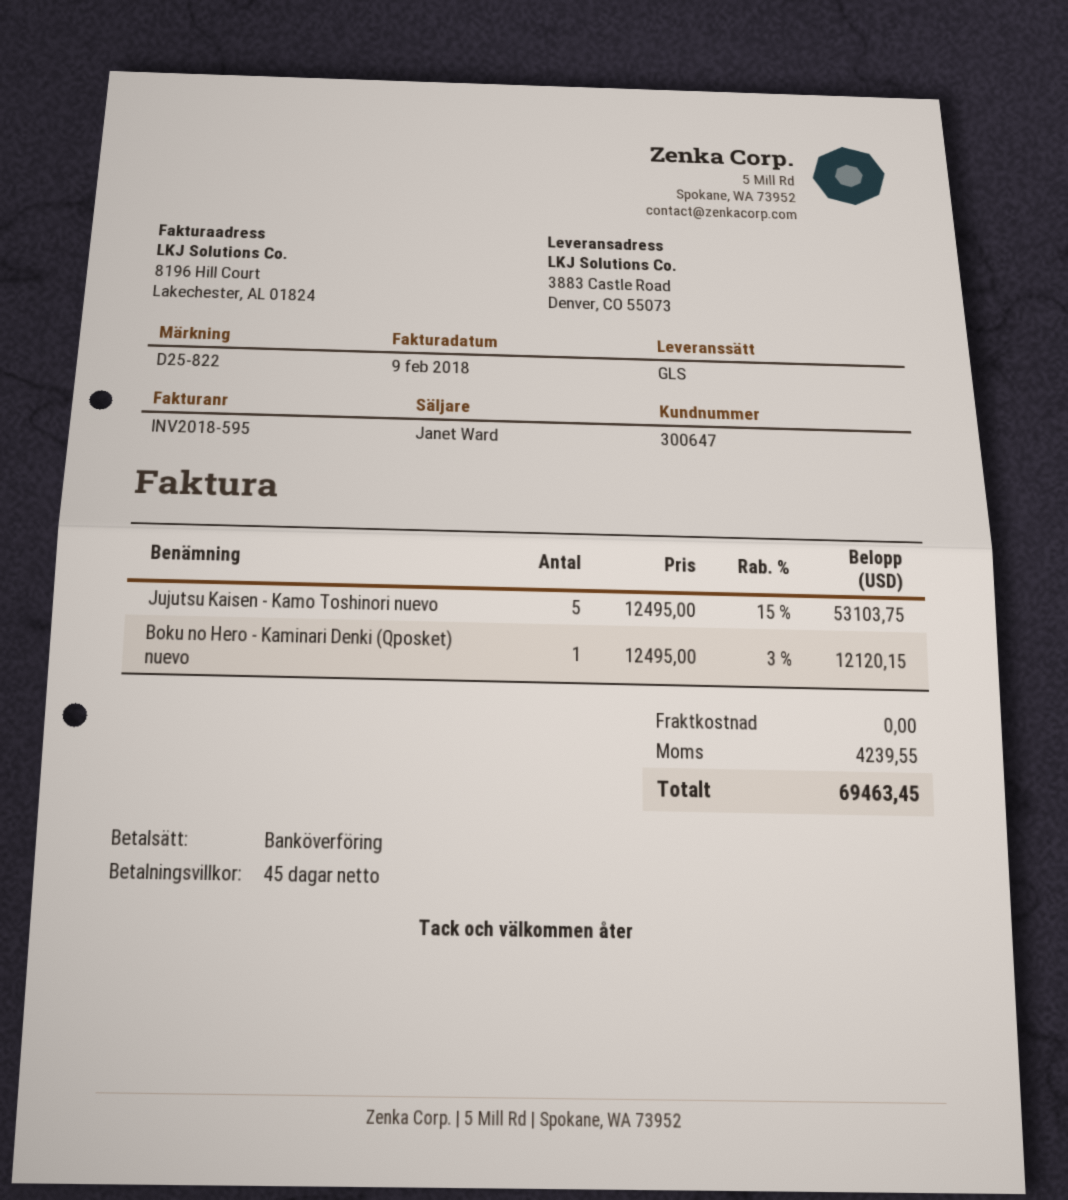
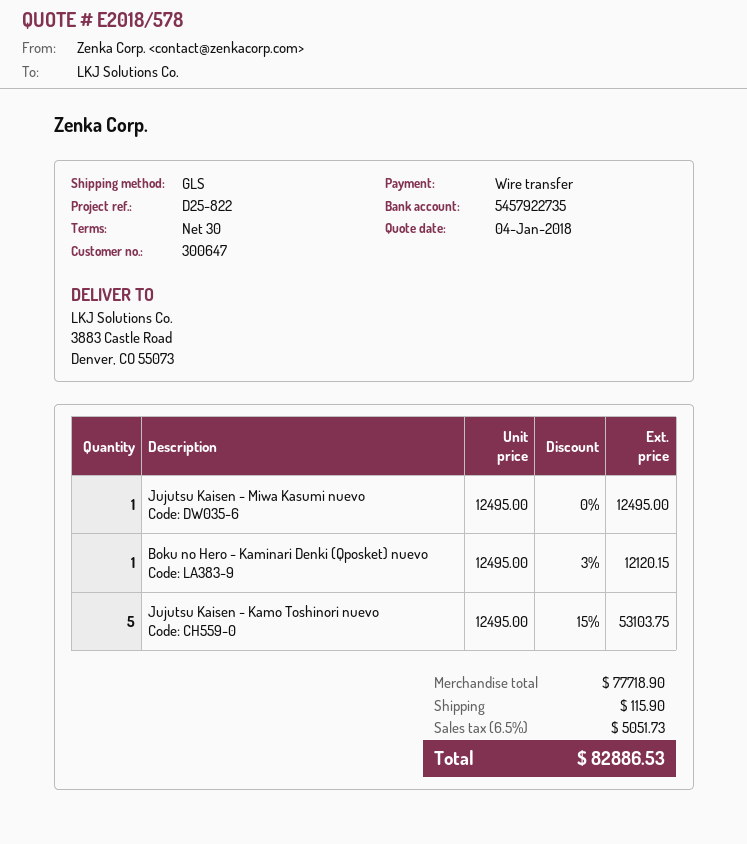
payment terms: 45 days -> 30 days
Jujutsu Kaisen - Miwa Kasumi nuevo: none -> 1 x 12495.00 = 12495.00
shipping: 0.00 -> 115.90
tax: 4239.55 -> 5051.73
total: 69463.45 -> 82886.53

